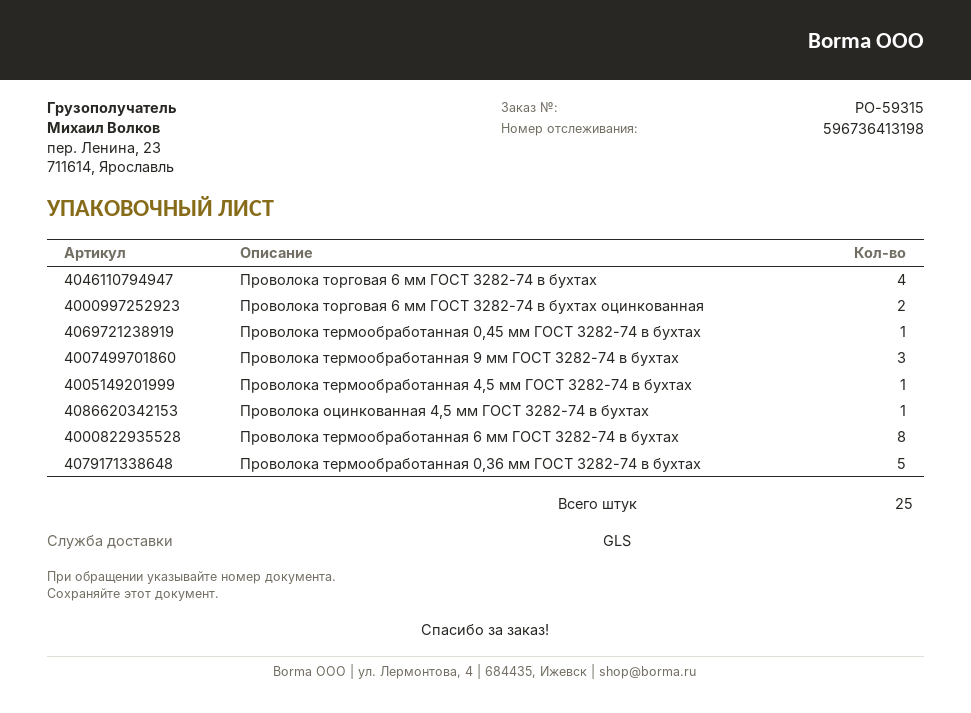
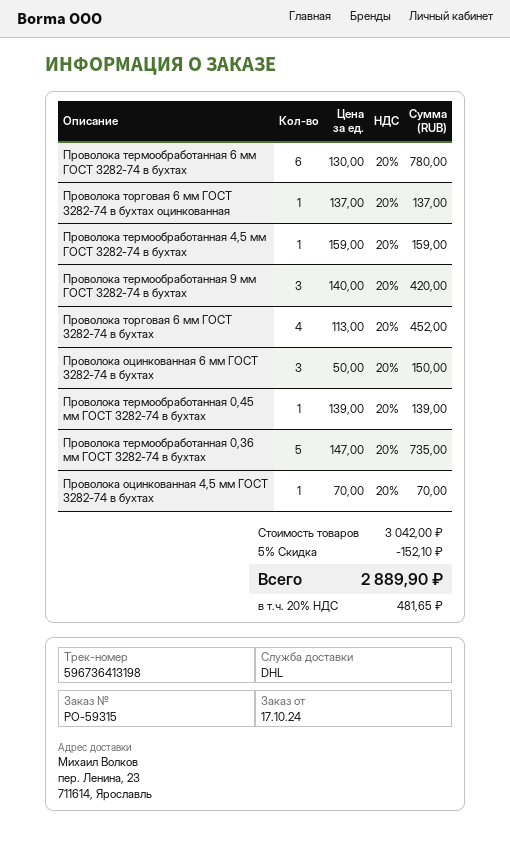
shipping method: GLS -> DHL
Проволока торговая 6 мм ГОСТ 3282-74 в бухтах оцинкованная: 2 -> 1
Проволока термообработанная 6 мм ГОСТ 3282-74 в бухтах: 8 -> 6
Проволока оцинкованная 6 мм ГОСТ 3282-74 в бухтах: none -> 3

